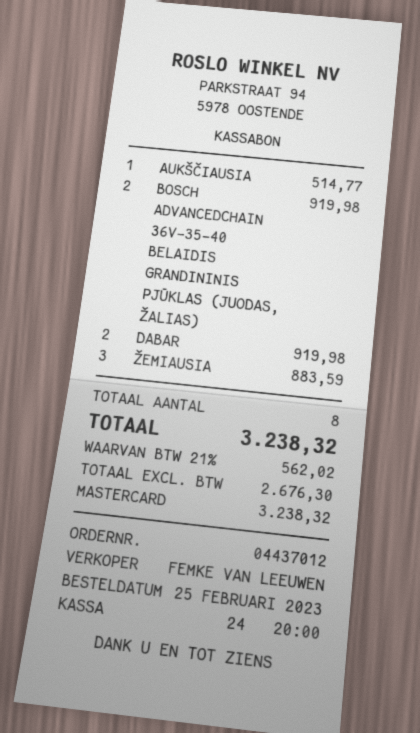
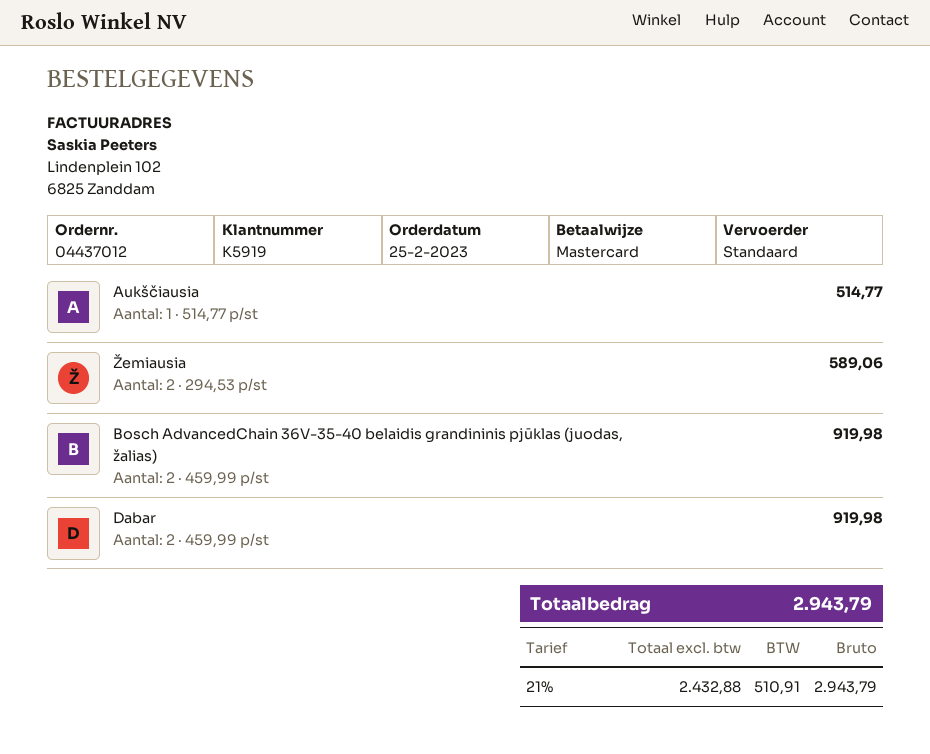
ŽEMIAUSIA: 3 for 883.59 -> 2 for 589.06
net: 2676.30 -> 2432.88
tax: 21% = 562.02 -> 21% = 510.91
total: 3238.32 -> 2943.79

